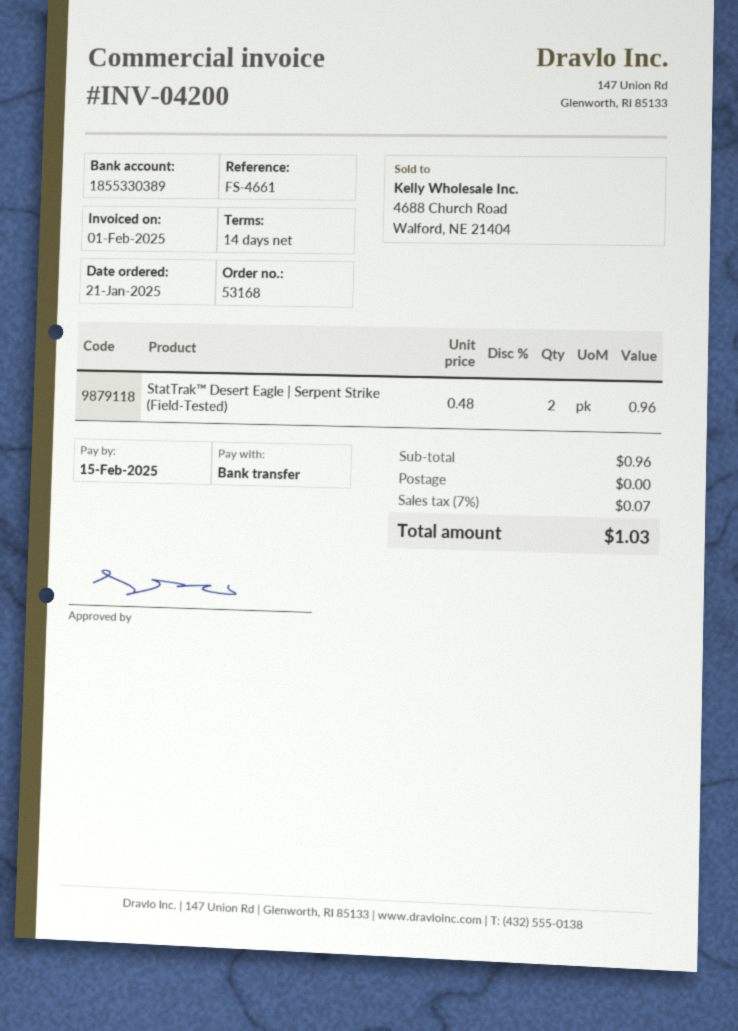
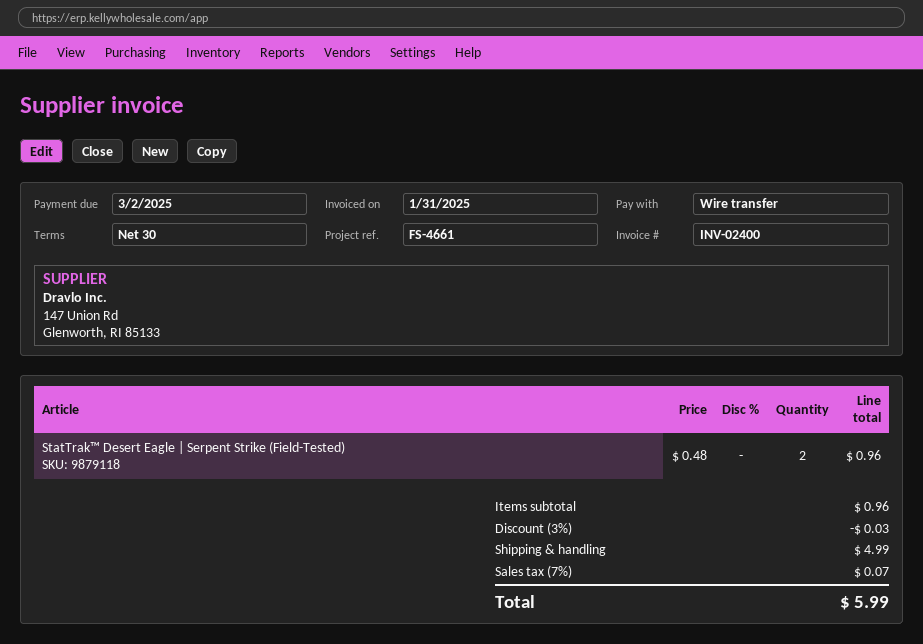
invoice number: INV-04200 -> INV-02400
invoice date: 2025-02-01 -> 2025-01-31
payment terms: 14 days -> 30 days
due date: 2025-02-15 -> 2025-03-02
discount: none -> 3% = 0.03
shipping: 0.00 -> 4.99
total: 1.03 -> 5.99

